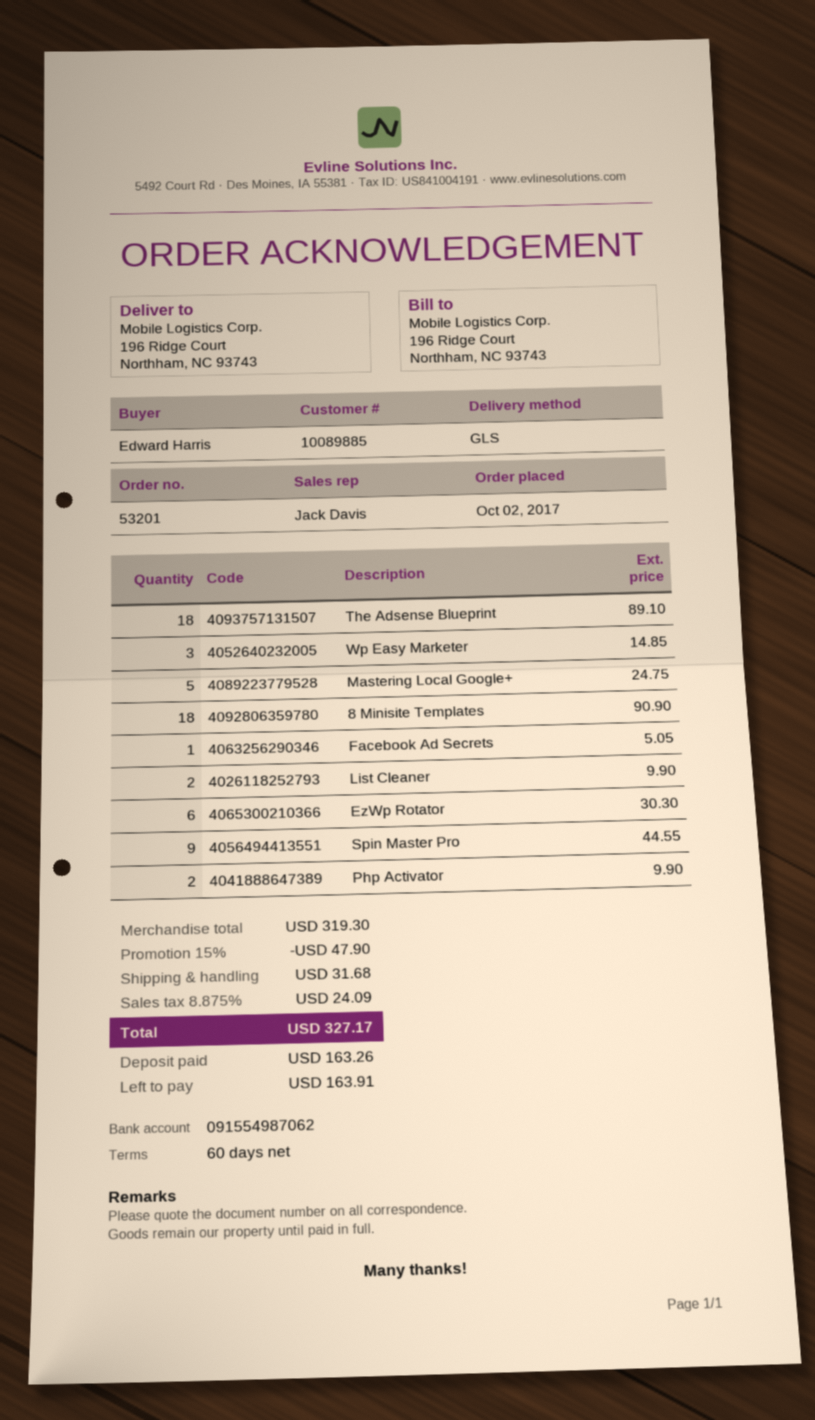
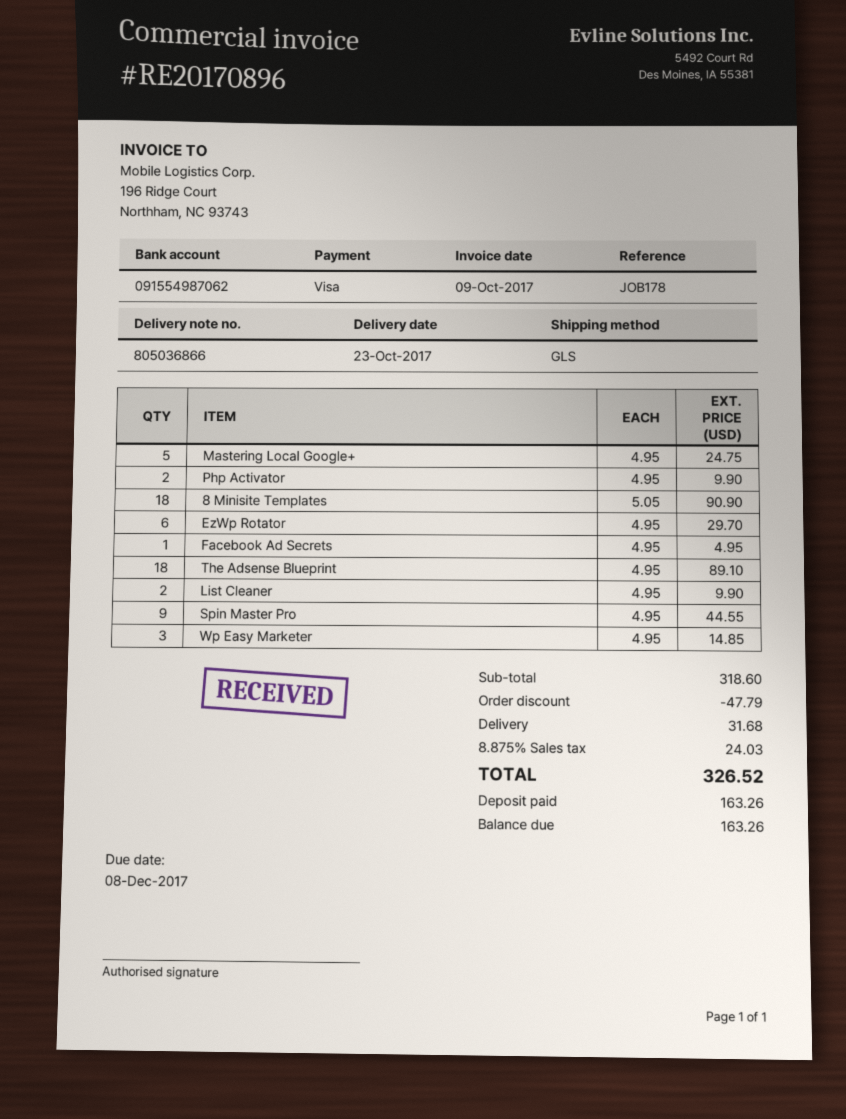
Facebook Ad Secrets: 1 for 5.05 -> 1 for 4.95
EzWp Rotator: 6 for 30.30 -> 6 for 29.70
subtotal: 319.30 -> 318.60
discount: 47.90 -> 47.79
tax: 8.875% = 24.09 -> 8.875% = 24.03
total: 327.17 -> 326.52
balance: 163.91 -> 163.26

